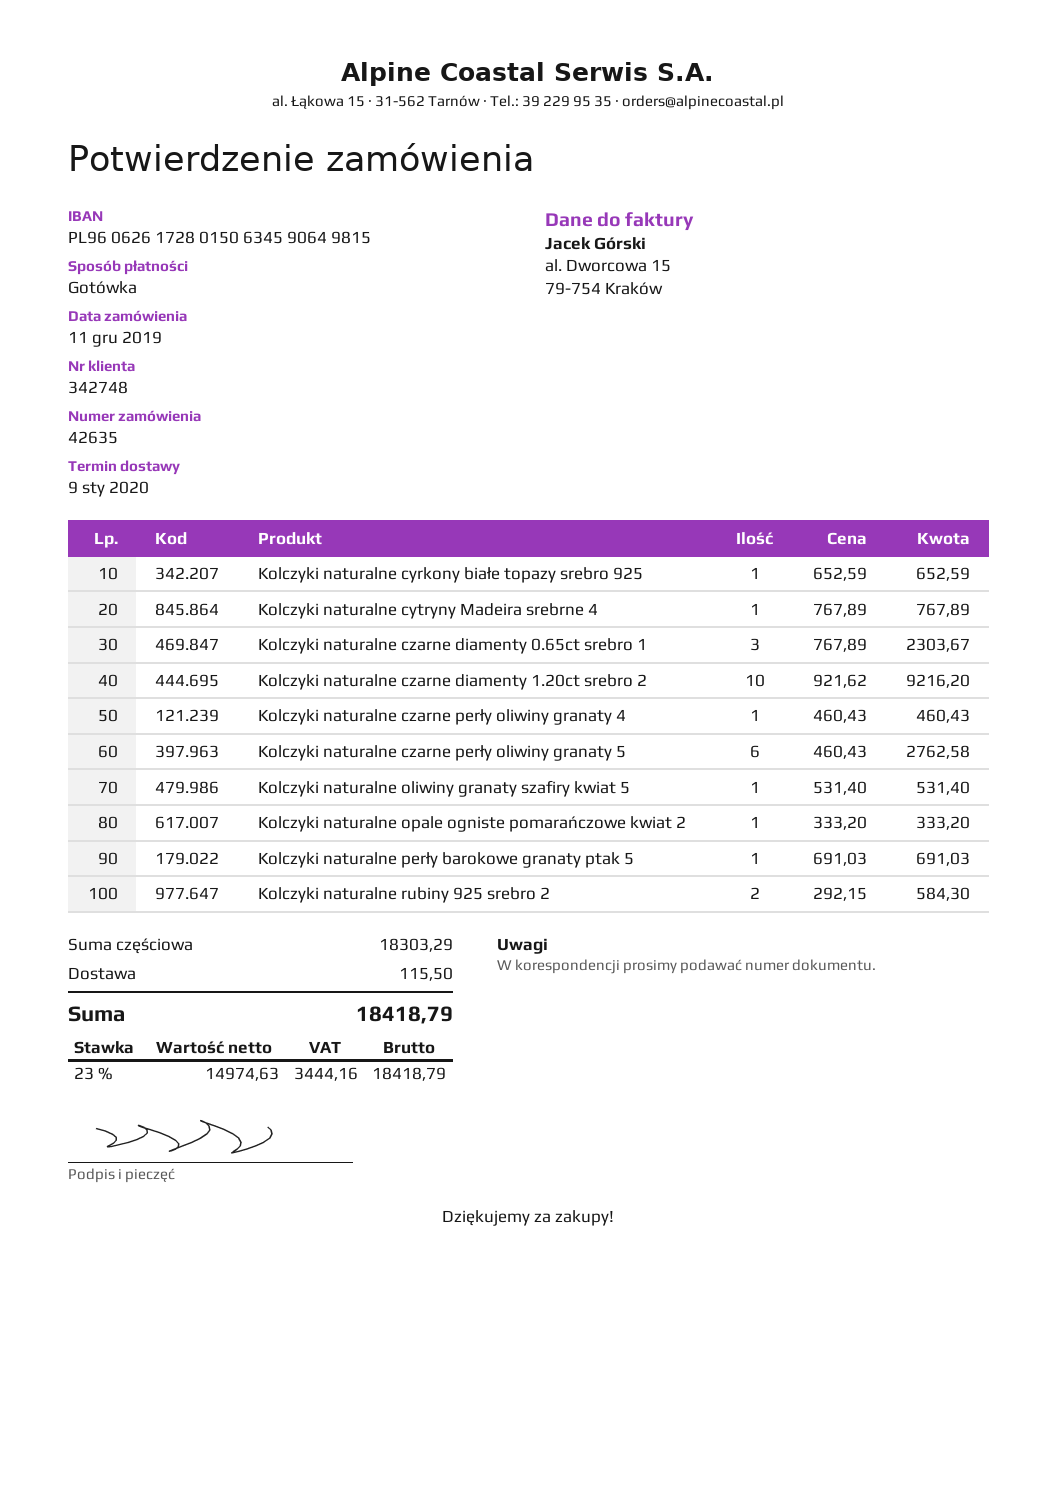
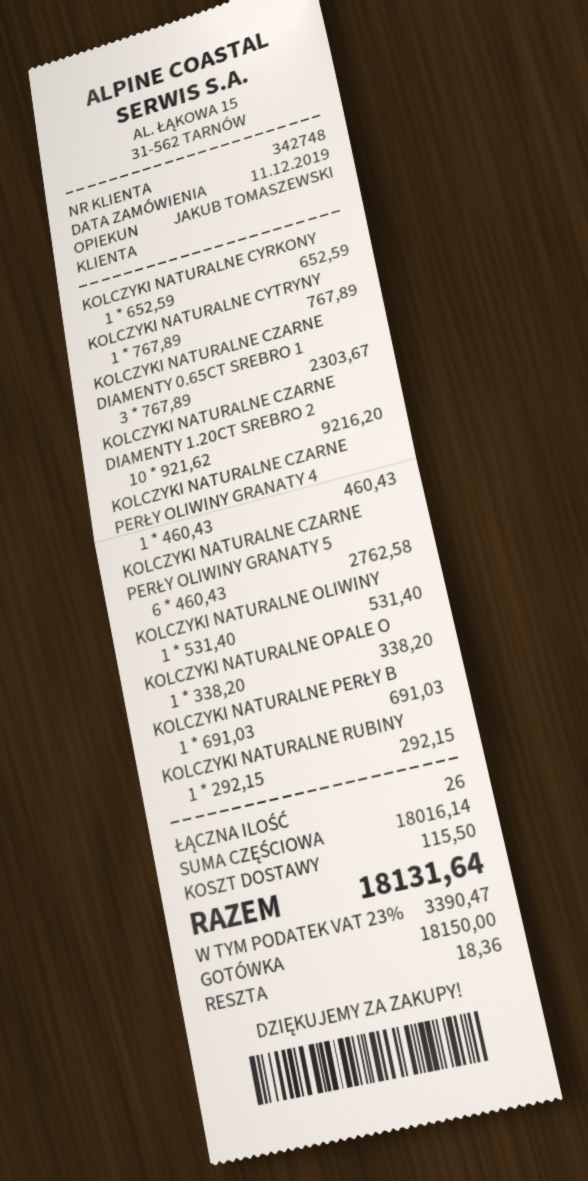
Kolczyki naturalne opale ogniste pomarańczowe kwiat 2: 1 x 333.20 = 333.20 -> 1 x 338.20 = 338.20
Kolczyki naturalne rubiny 925 srebro 2: 2 x 292.15 = 584.30 -> 1 x 292.15 = 292.15
subtotal: 18303.29 -> 18016.14
tax: 23% = 3444.16 -> 23% = 3390.47
total: 18418.79 -> 18131.64

